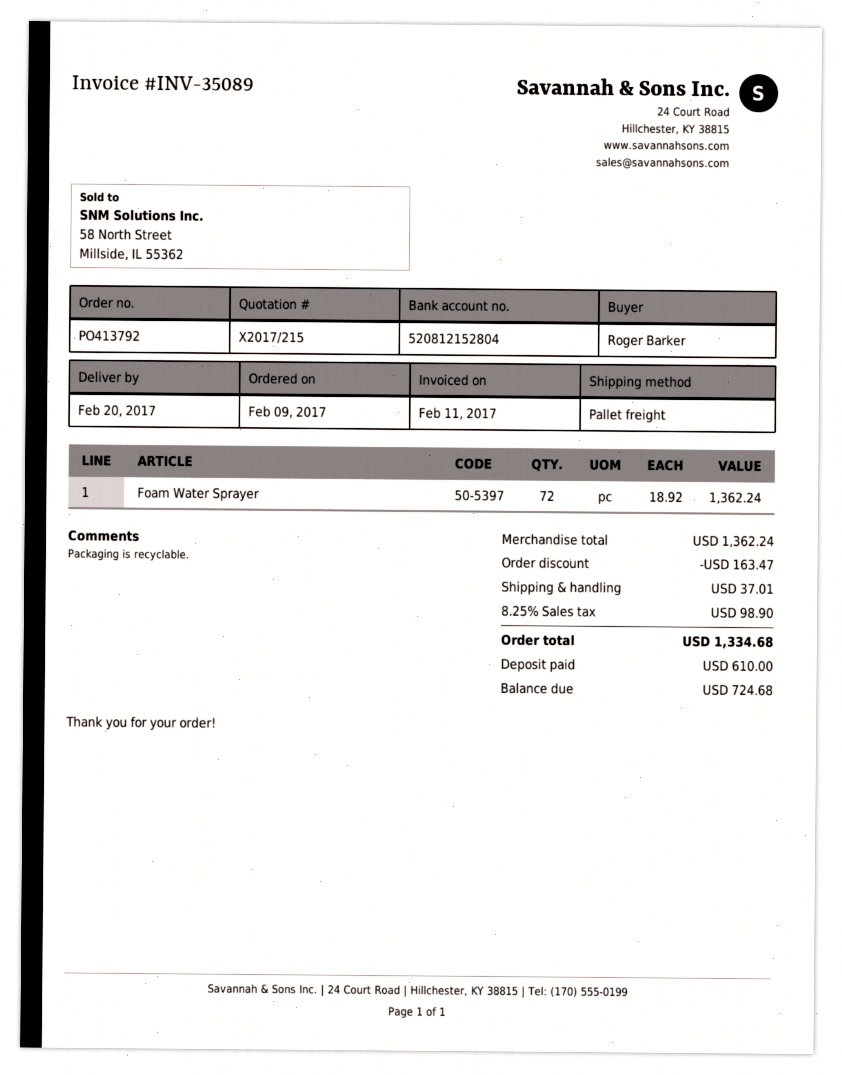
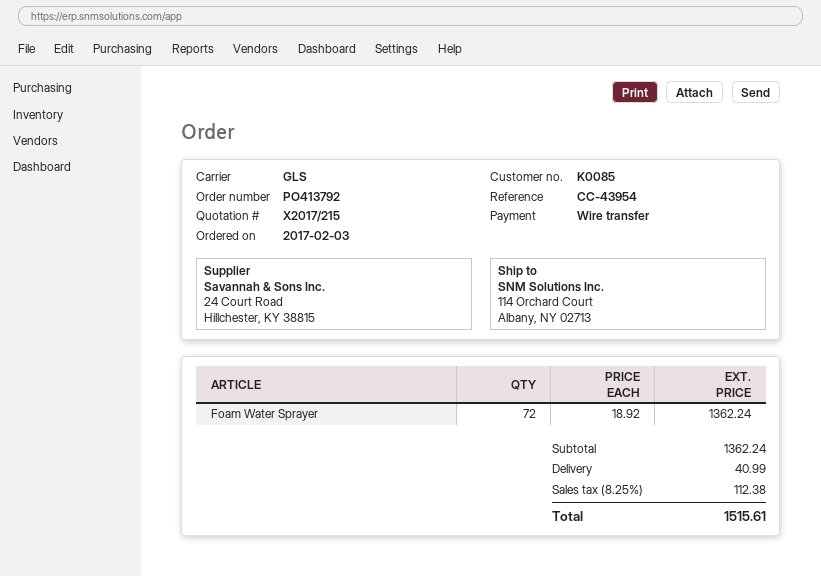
order date: 2017-02-09 -> 2017-02-03
shipping method: pallet freight -> GLS
discount: 163.47 -> none
shipping: 37.01 -> 40.99
tax: 8.25% = 98.90 -> 8.25% = 112.38
total: 1334.68 -> 1515.61

